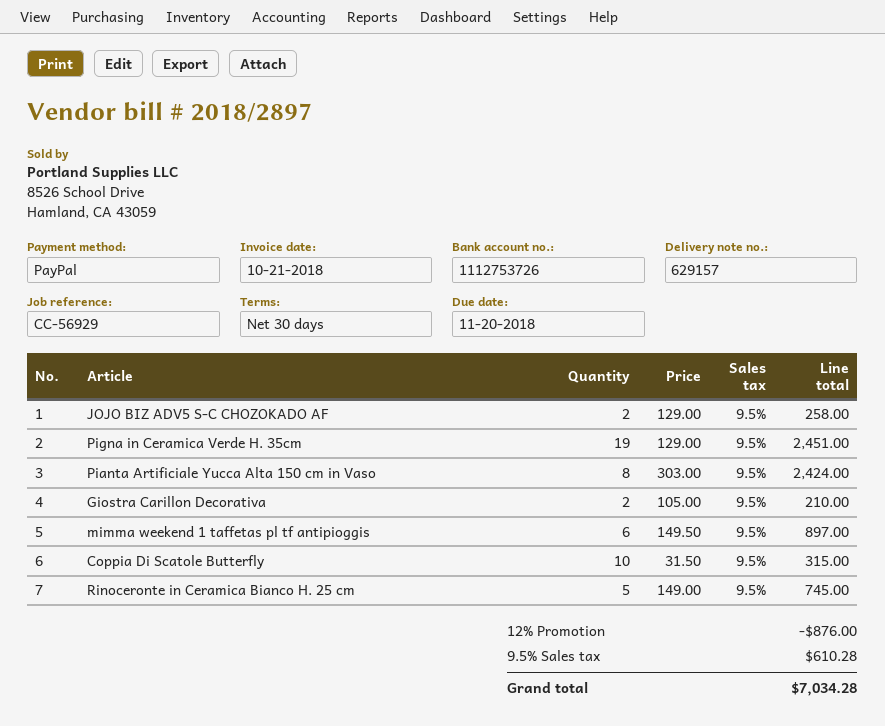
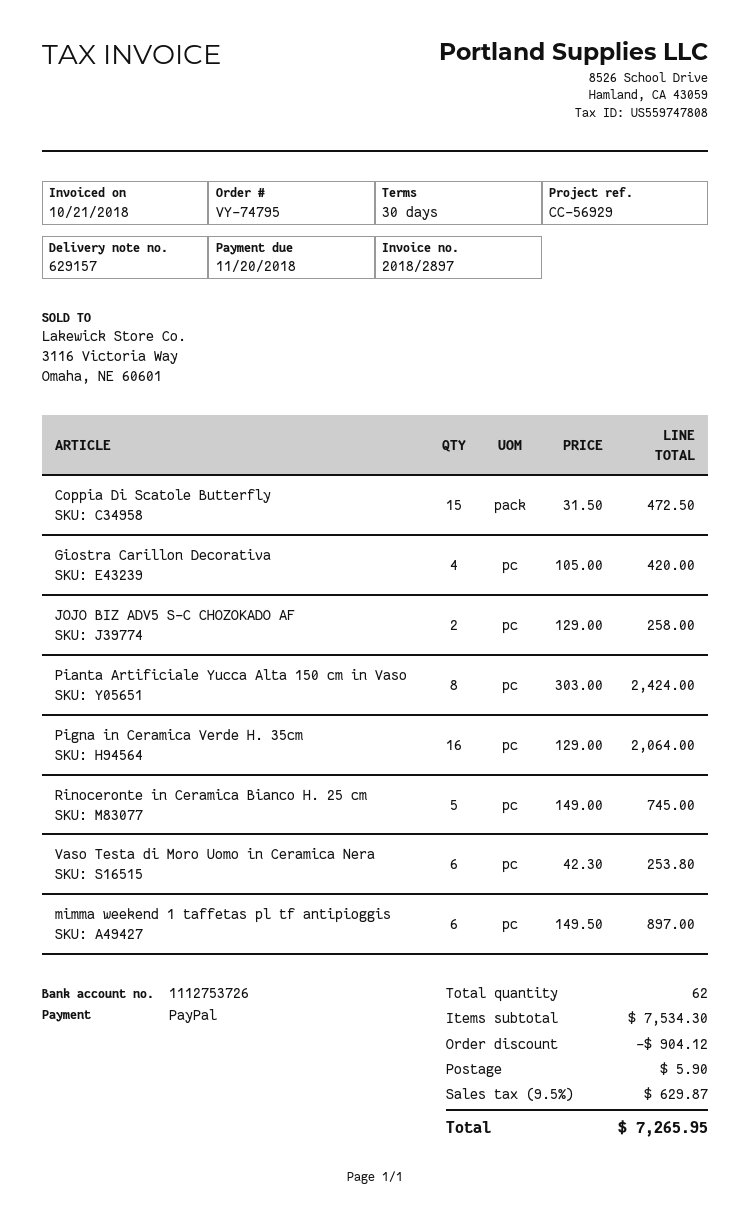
Pigna in Ceramica Verde H. 35cm: 19 x 129.00 = 2451.00 -> 16 x 129.00 = 2064.00
Giostra Carillon Decorativa: 2 x 105.00 = 210.00 -> 4 x 105.00 = 420.00
Coppia Di Scatole Butterfly: 10 x 31.50 = 315.00 -> 15 x 31.50 = 472.50
Vaso Testa di Moro Uomo in Ceramica Nera: none -> 6 x 42.30 = 253.80
discount: 876.00 -> 904.12
shipping: none -> 5.90
tax: 9.5% = 610.28 -> 9.5% = 629.87
total: 7034.28 -> 7265.95

